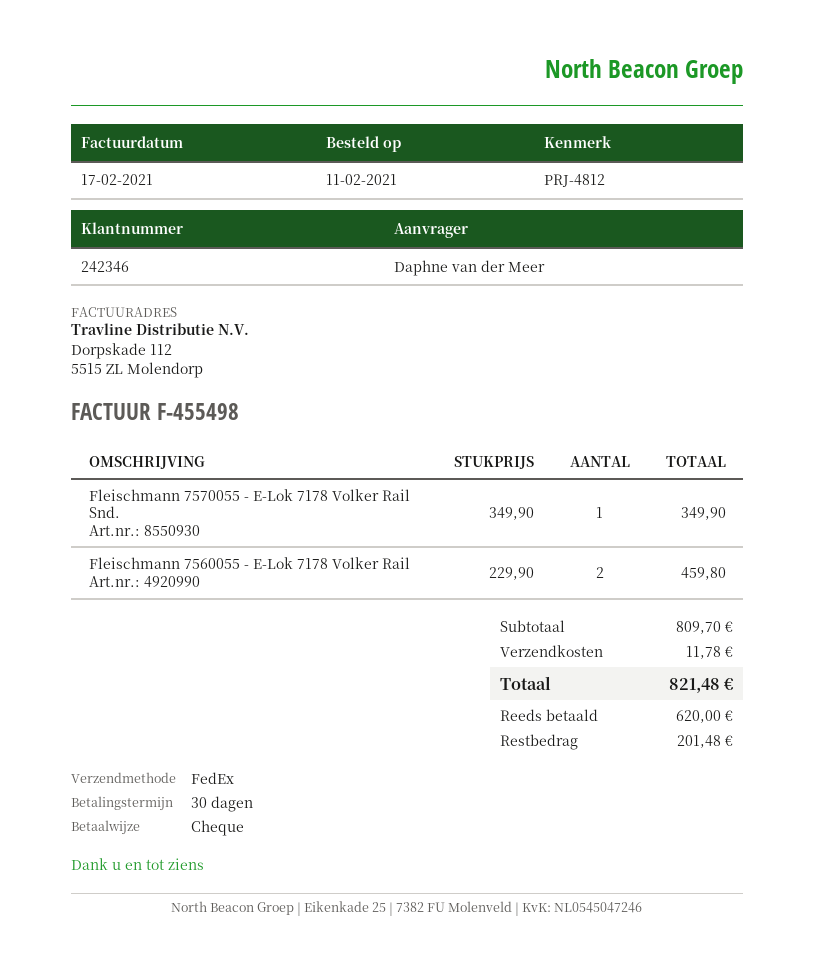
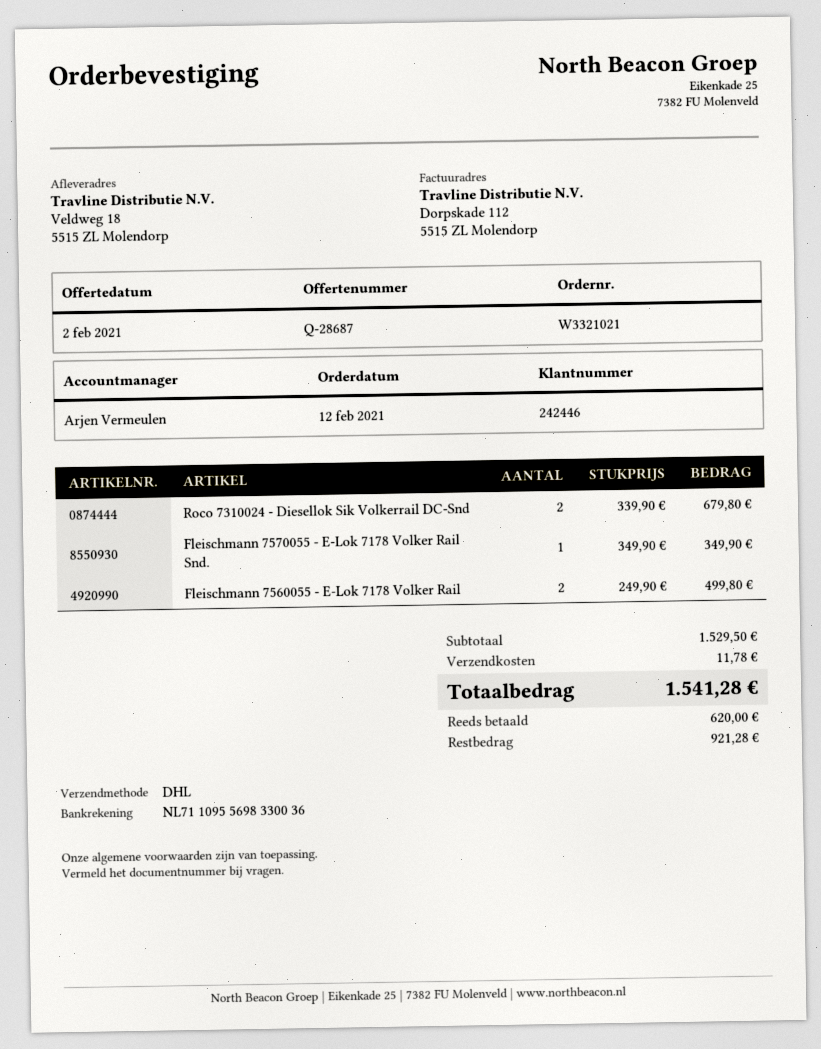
order date: 2021-02-11 -> 2021-02-12
customer number: 242346 -> 242446
shipping method: FedEx -> DHL
Fleischmann 7560055 - E-Lok 7178 Volker Rail: 2 x 229.90 = 459.80 -> 2 x 249.90 = 499.80
Roco 7310024 - Diesellok Sik Volkerrail DC-Snd: none -> 2 x 339.90 = 679.80
subtotal: 809.70 -> 1529.50
total: 821.48 -> 1541.28
balance: 201.48 -> 921.28

